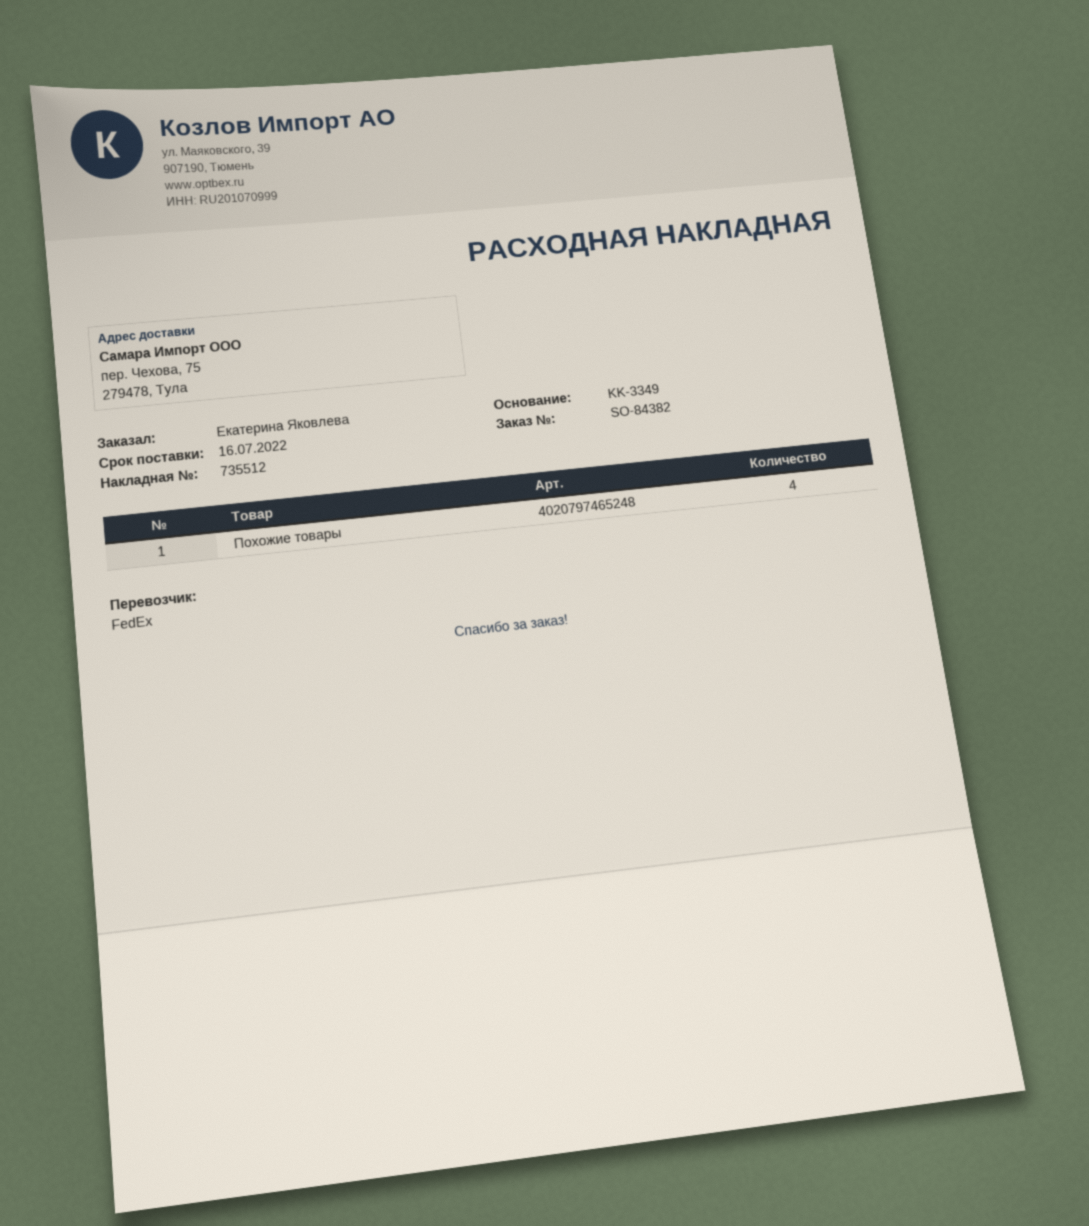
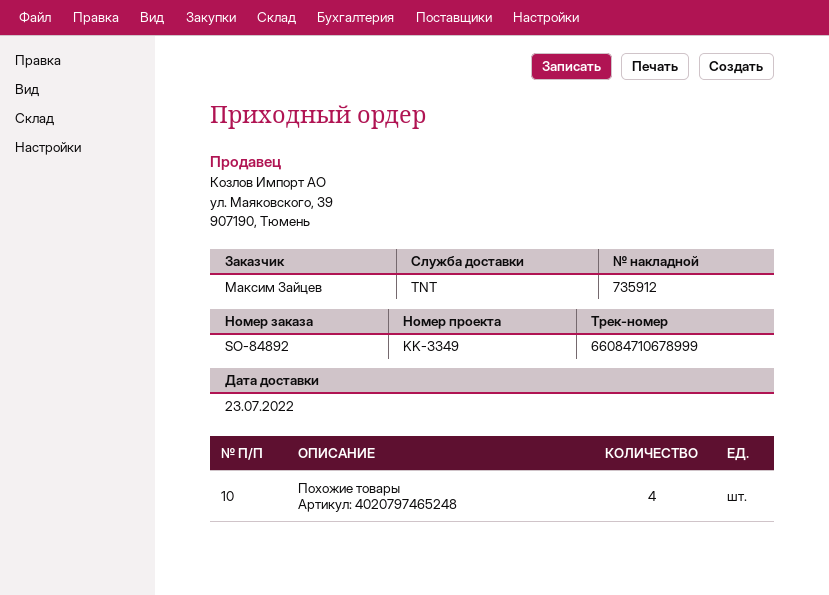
order number: SO-84382 -> SO-84892
delivery note number: 735512 -> 735912
delivery date: 2022-07-16 -> 2022-07-23
ordered by: Екатерина Яковлева -> Максим Зайцев
shipping method: FedEx -> TNT

